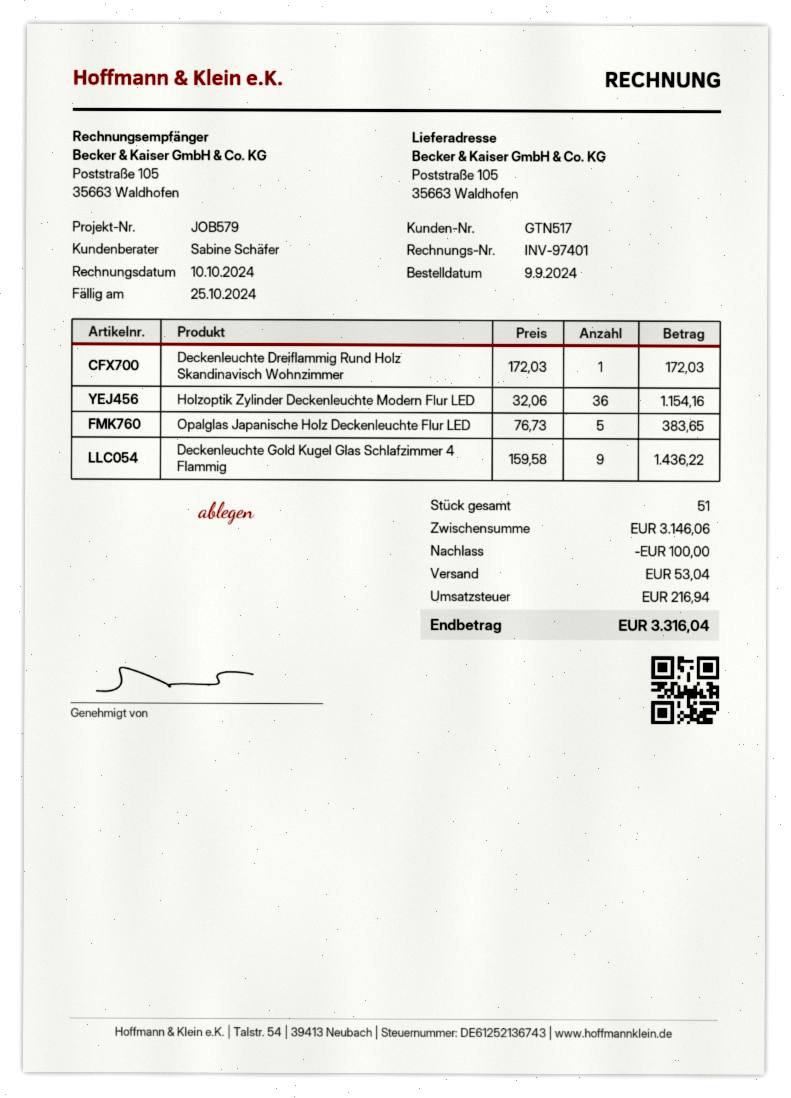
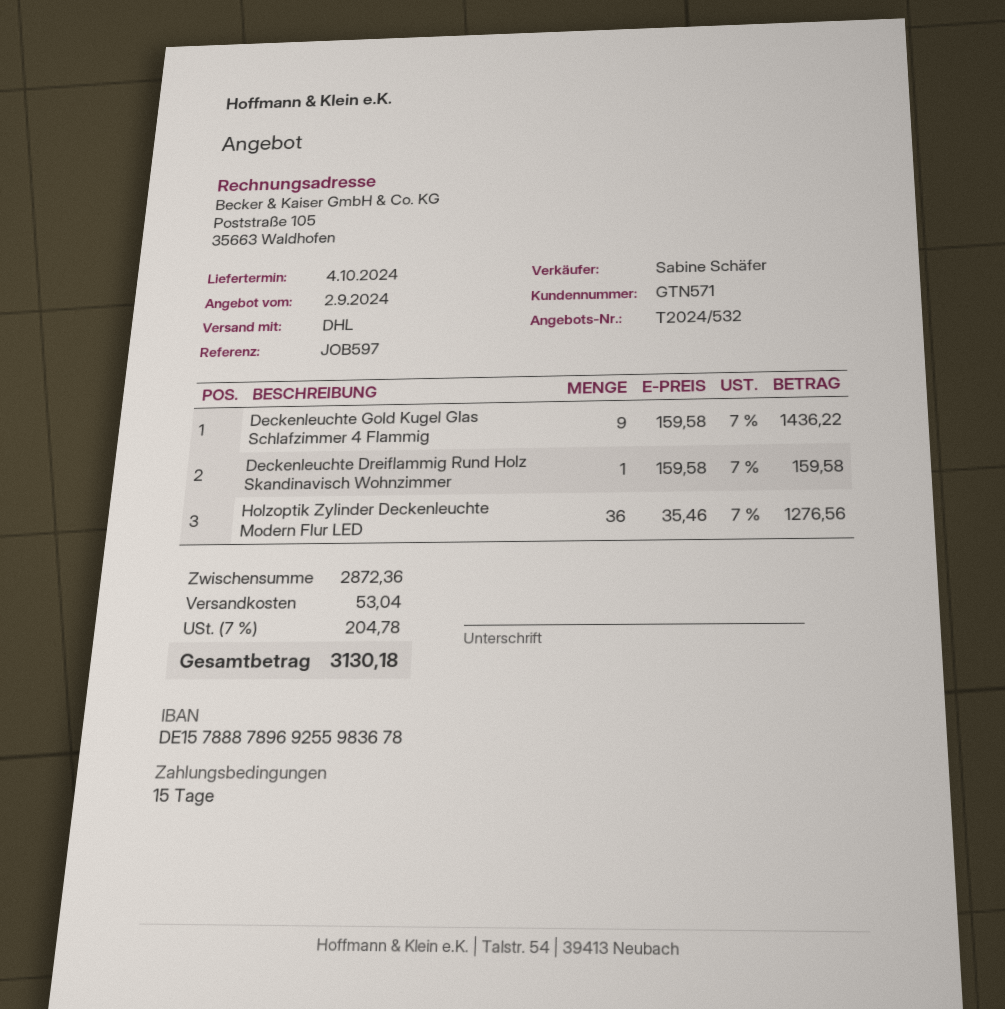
customer number: GTN517 -> GTN571
reference: JOB579 -> JOB597
Deckenleuchte Dreiflammig Rund Holz Skandinavisch Wohnzimmer: 1 x 172.03 = 172.03 -> 1 x 159.58 = 159.58
Holzoptik Zylinder Deckenleuchte Modern Flur LED: 36 x 32.06 = 1154.16 -> 36 x 35.46 = 1276.56
Opalglas Japanische Holz Deckenleuchte Flur LED: 5 x 76.73 = 383.65 -> none
subtotal: 3146.06 -> 2872.36
discount: 100.00 -> none
tax: 216.94 -> 204.78
total: 3316.04 -> 3130.18

